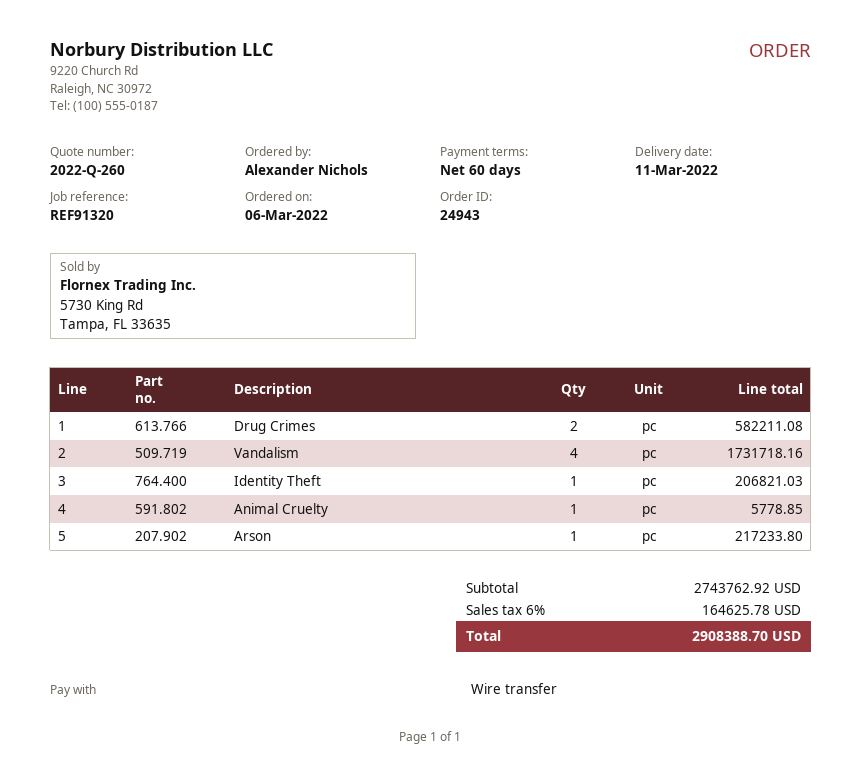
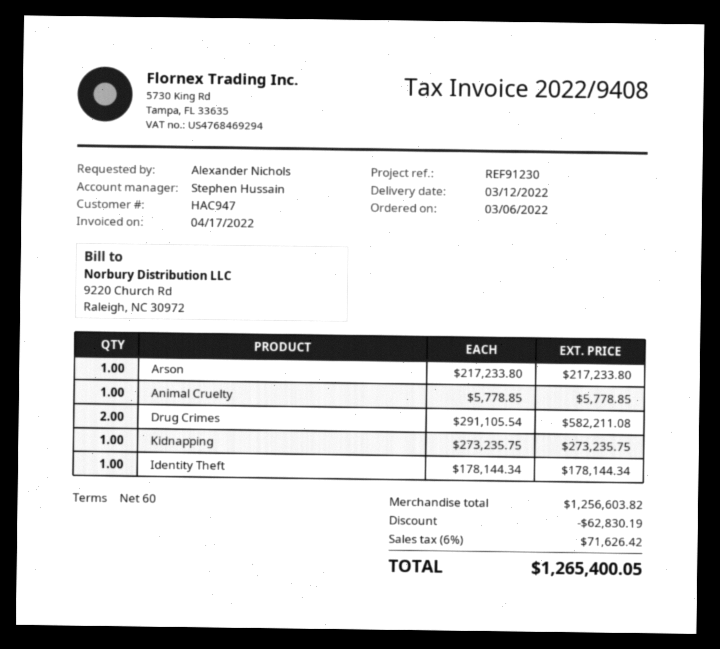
delivery date: 2022-03-11 -> 2022-03-12
reference: REF91320 -> REF91230
Vandalism: 4 for 1731718.16 -> none
Identity Theft: 1 for 206821.03 -> 1 for 178144.34
Kidnapping: none -> 1 for 273235.75
subtotal: 2743762.92 -> 1256603.82
discount: none -> 62830.19
tax: 6% = 164625.78 -> 6% = 71626.42
total: 2908388.70 -> 1265400.05

